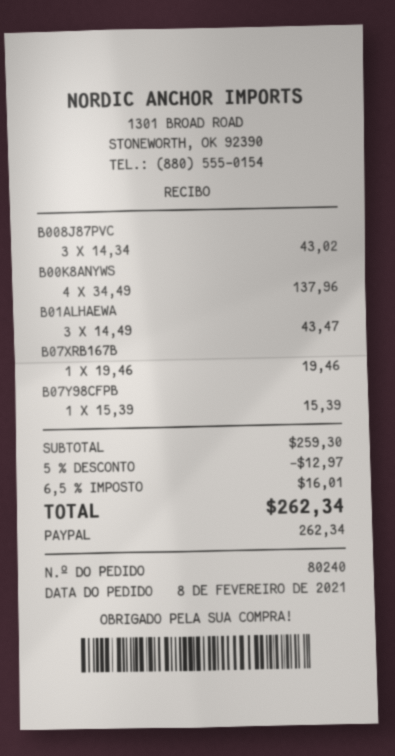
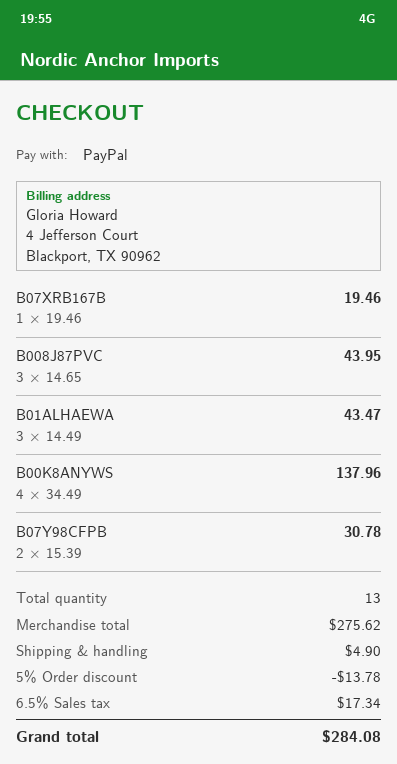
B008J87PVC: 3 x 14.34 = 43.02 -> 3 x 14.65 = 43.95
B07Y98CFPB: 1 x 15.39 = 15.39 -> 2 x 15.39 = 30.78
subtotal: 259.30 -> 275.62
discount: 5% = 12.97 -> 5% = 13.78
shipping: none -> 4.90
tax: 6.5% = 16.01 -> 6.5% = 17.34
total: 262.34 -> 284.08

